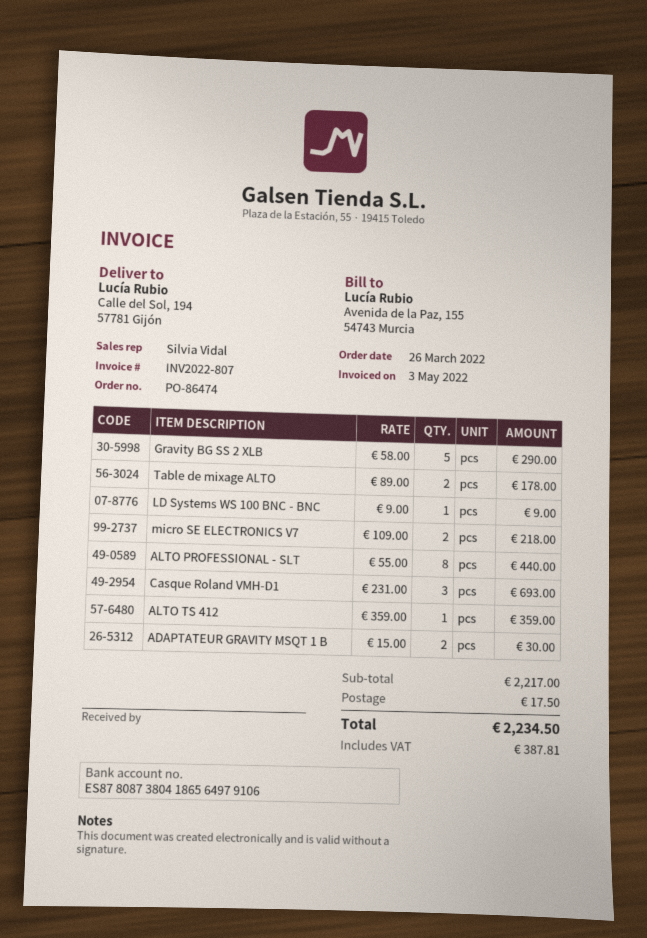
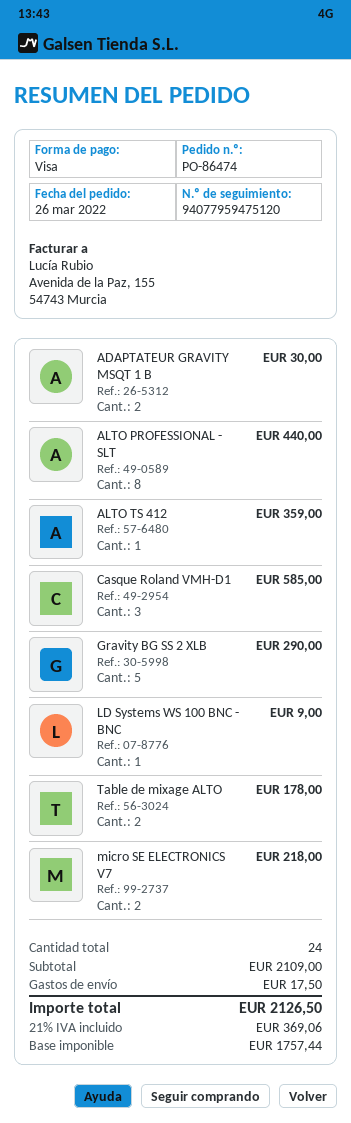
Casque Roland VMH-D1: 3 for 693.00 -> 3 for 585.00
subtotal: 2217.00 -> 2109.00
tax: 387.81 -> 369.06
total: 2234.50 -> 2126.50

